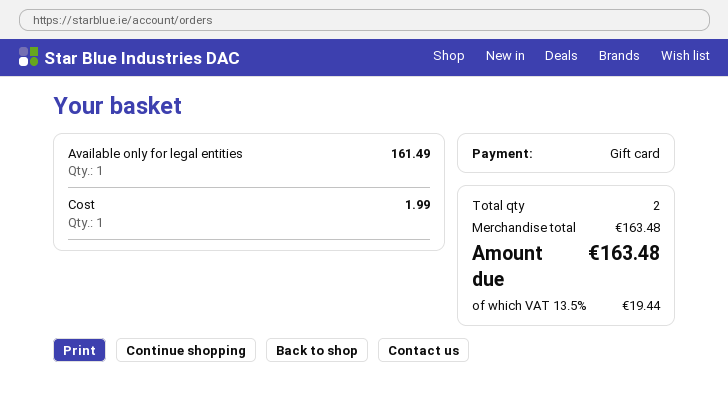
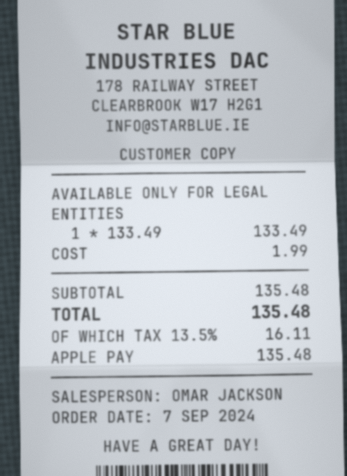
payment method: gift card -> Apple Pay
Available only for legal entities: 1 for 161.49 -> 1 for 133.49
subtotal: 163.48 -> 135.48
tax: 13.5% = 19.44 -> 13.5% = 16.11
total: 163.48 -> 135.48

